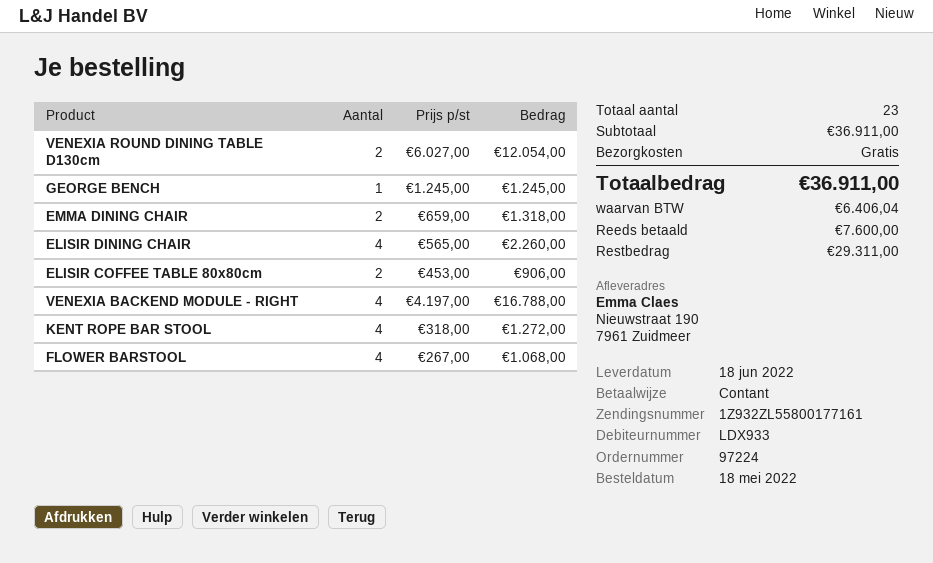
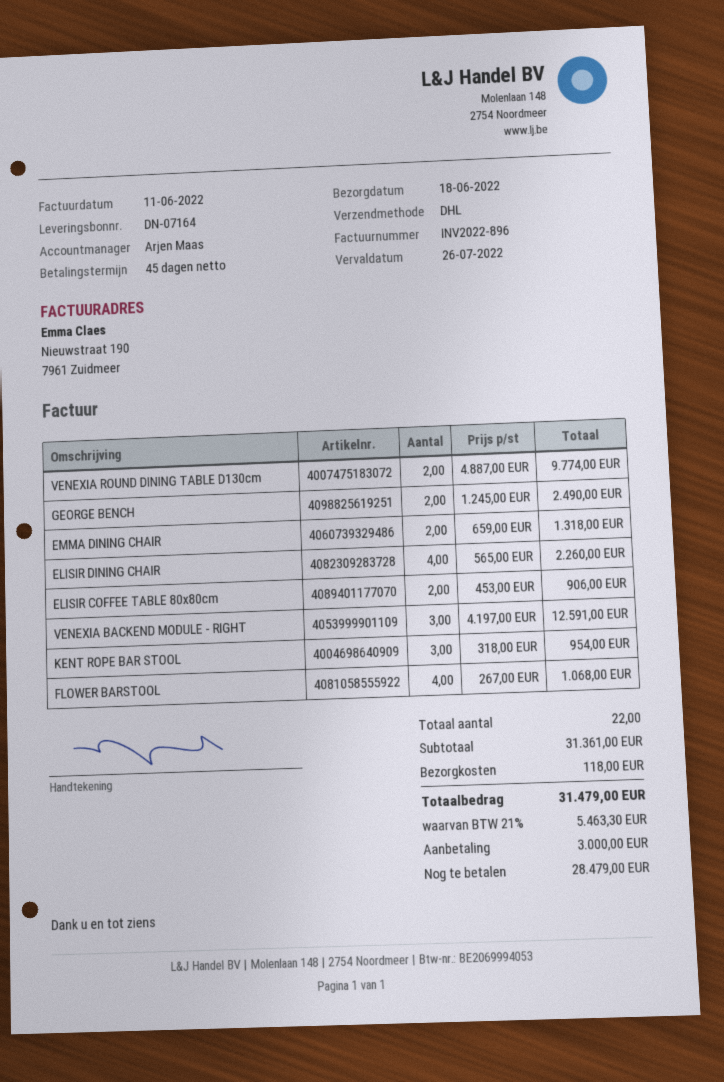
VENEXIA ROUND DINING TABLE D130cm: 2 x 6027.00 = 12054.00 -> 2 x 4887.00 = 9774.00
GEORGE BENCH: 1 x 1245.00 = 1245.00 -> 2 x 1245.00 = 2490.00
VENEXIA BACKEND MODULE - RIGHT: 4 x 4197.00 = 16788.00 -> 3 x 4197.00 = 12591.00
KENT ROPE BAR STOOL: 4 x 318.00 = 1272.00 -> 3 x 318.00 = 954.00
total quantity: 23 -> 22
subtotal: 36911.00 -> 31361.00
shipping: 0.00 -> 118.00
tax: 6406.04 -> 5463.30
total: 36911.00 -> 31479.00
deposit: 7600.00 -> 3000.00
balance: 29311.00 -> 28479.00

